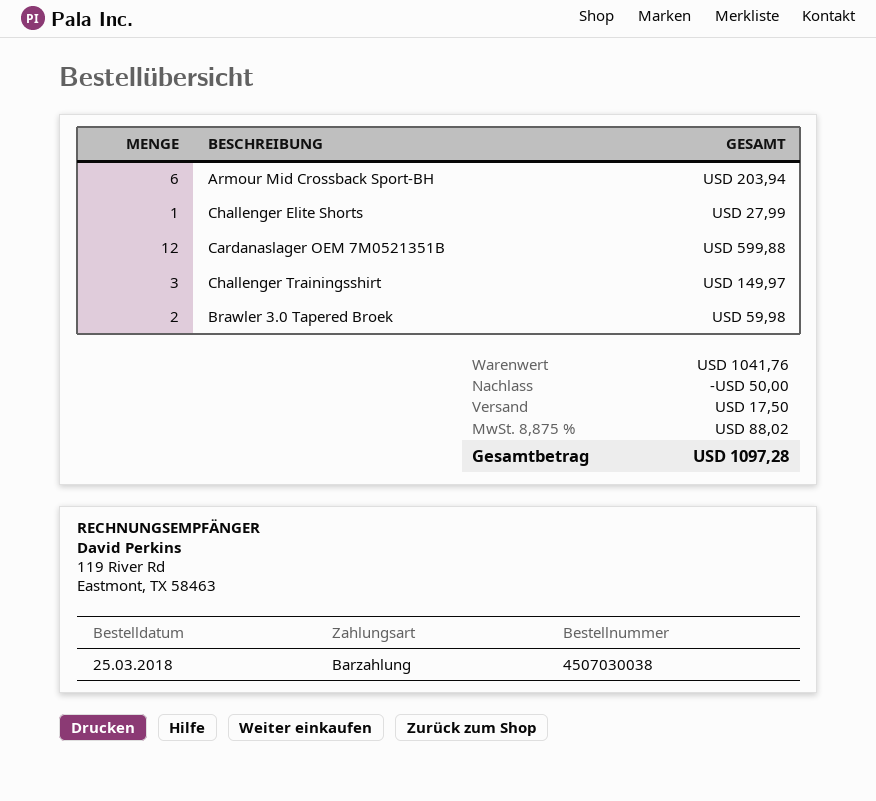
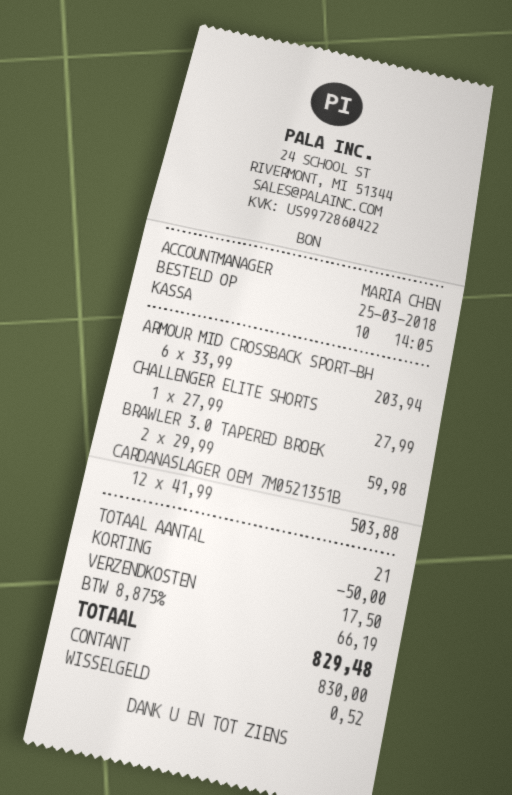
Cardanaslager OEM 7M0521351B: 12 for 599.88 -> 12 for 503.88
Challenger Trainingsshirt: 3 for 149.97 -> none
tax: 8.875% = 88.02 -> 8.875% = 66.19
total: 1097.28 -> 829.48

